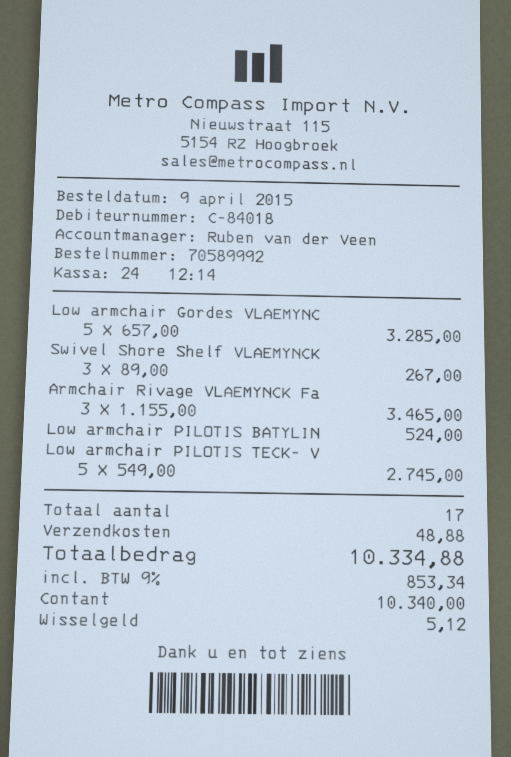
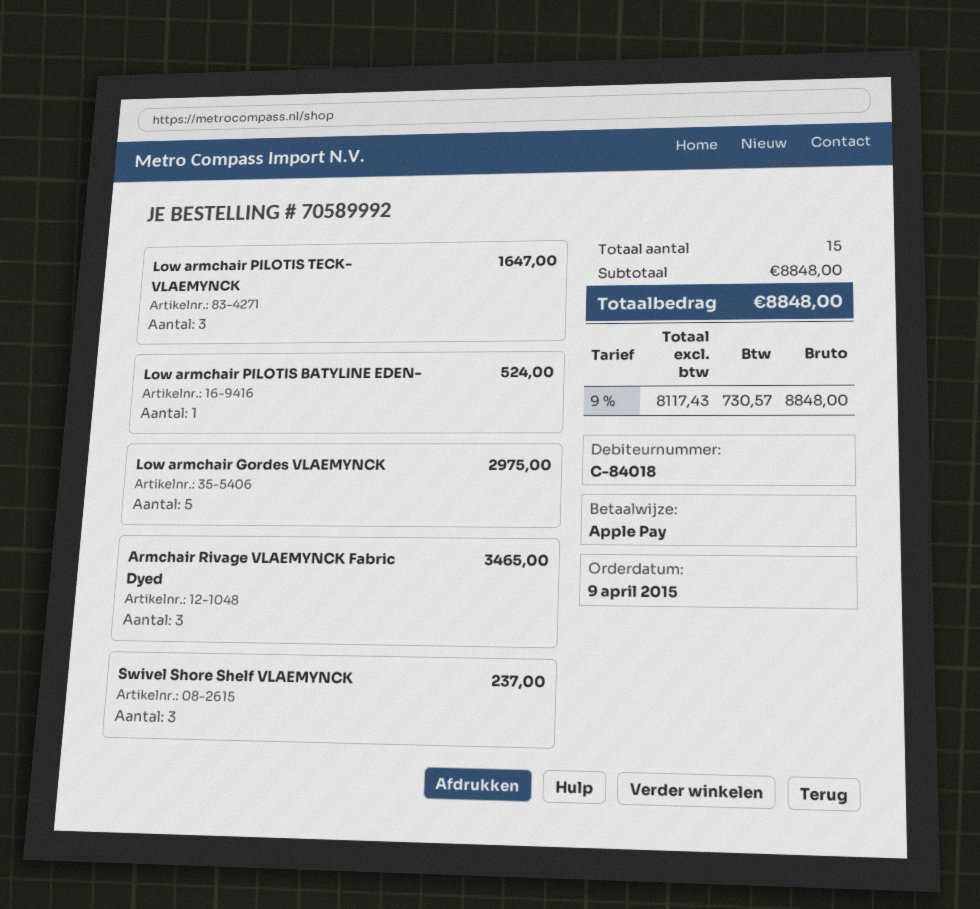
payment method: cash -> Apple Pay
Low armchair Gordes VLAEMYNC: 5 for 3285.00 -> 5 for 2975.00
Swivel Shore Shelf VLAEMYNCK: 3 for 267.00 -> 3 for 237.00
Low armchair PILOTIS TECK- V: 5 for 2745.00 -> 3 for 1647.00
total quantity: 17 -> 15
shipping: 48.88 -> none
tax: 9% = 853.34 -> 9% = 730.57
total: 10334.88 -> 8848.00

